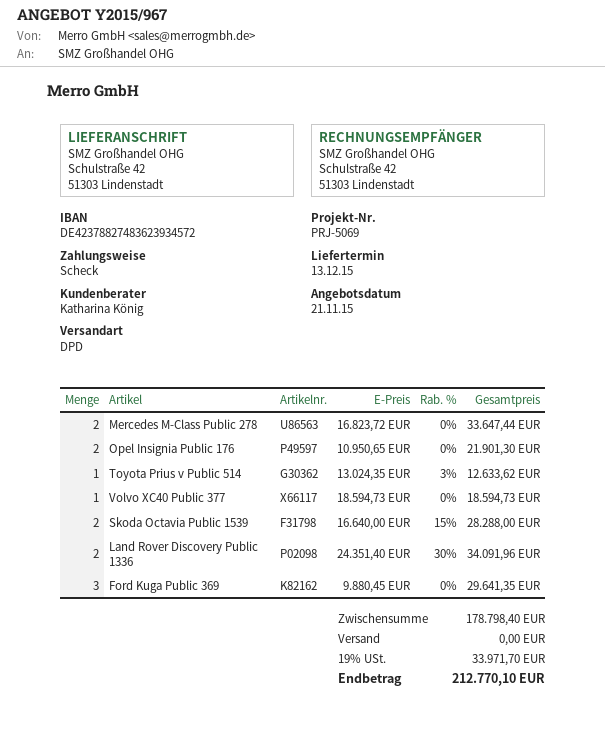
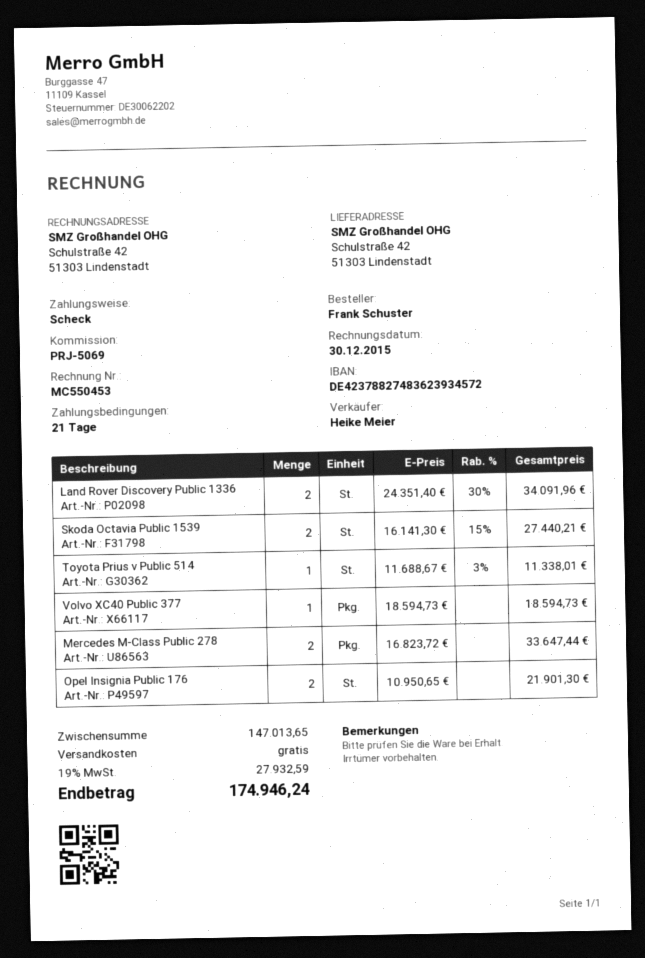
sales rep: Katharina König -> Heike Meier
Toyota Prius v Public 514: 1 x 13024.35 - 3% = 12633.62 -> 1 x 11688.67 - 3% = 11338.01
Skoda Octavia Public 1539: 2 x 16640.00 - 15% = 28288.00 -> 2 x 16141.30 - 15% = 27440.21
Ford Kuga Public 369: 3 x 9880.45 = 29641.35 -> none
subtotal: 178798.40 -> 147013.65
tax: 19% = 33971.70 -> 19% = 27932.59
total: 212770.10 -> 174946.24

